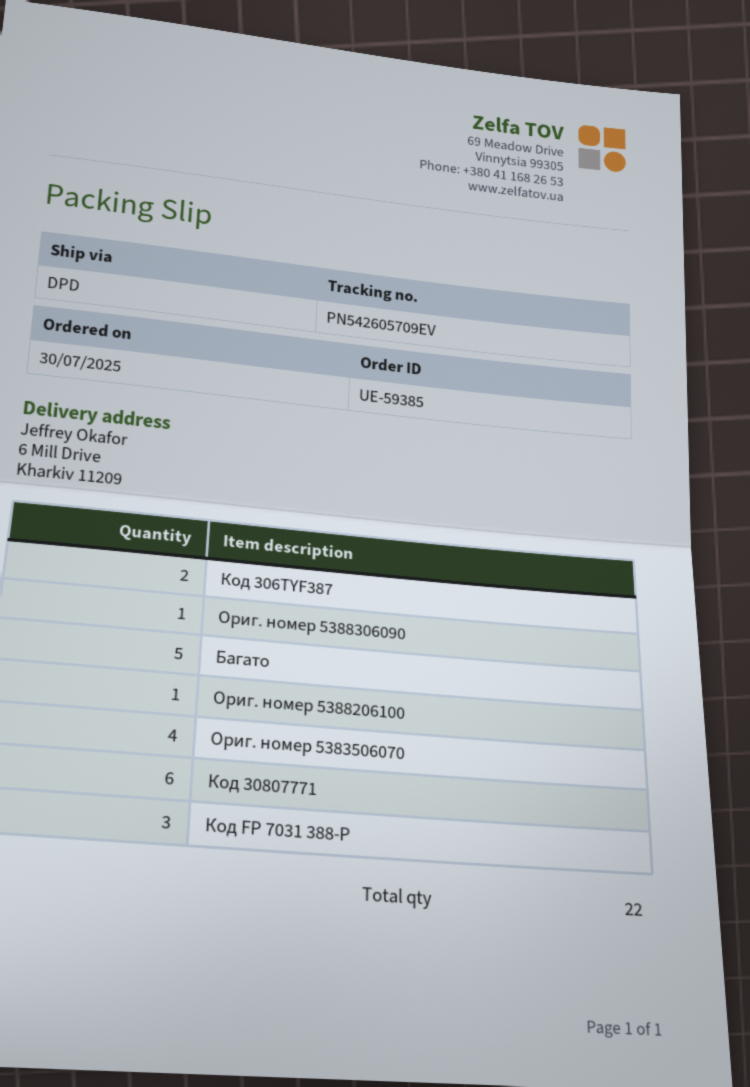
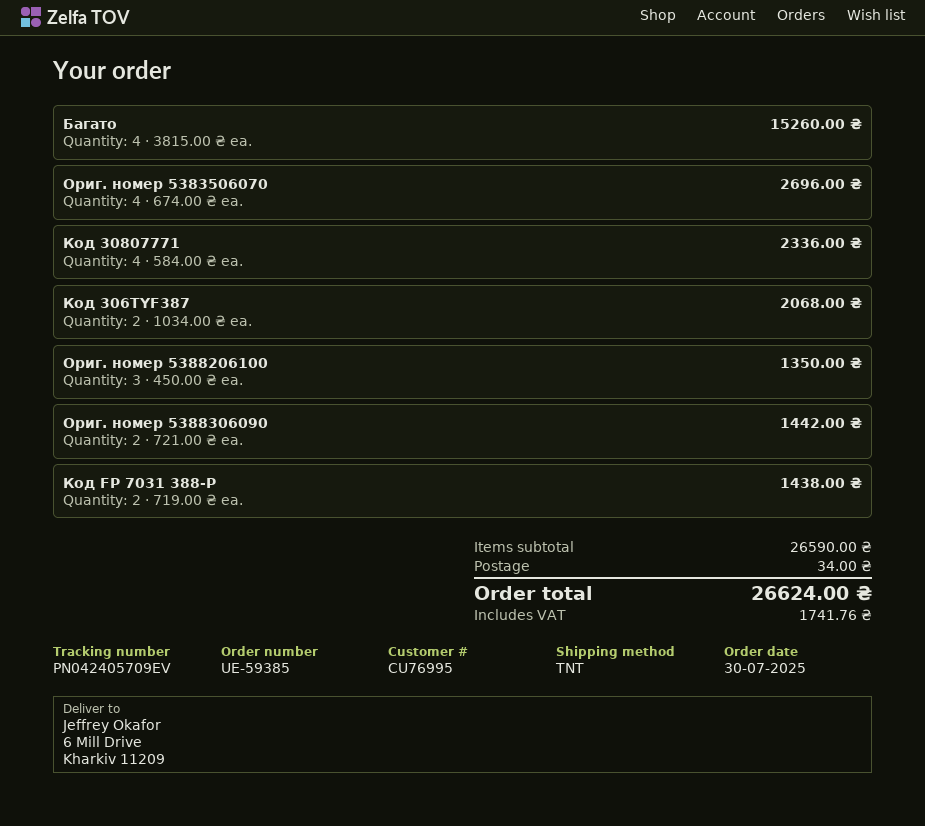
shipping method: DPD -> TNT
tracking number: PN542605709EV -> PN042405709EV
Ориг. номер 5388306090: 1 -> 2
Багато: 5 -> 4
Ориг. номер 5388206100: 1 -> 3
Код 30807771: 6 -> 4
Код FP 7031 388-P: 3 -> 2

